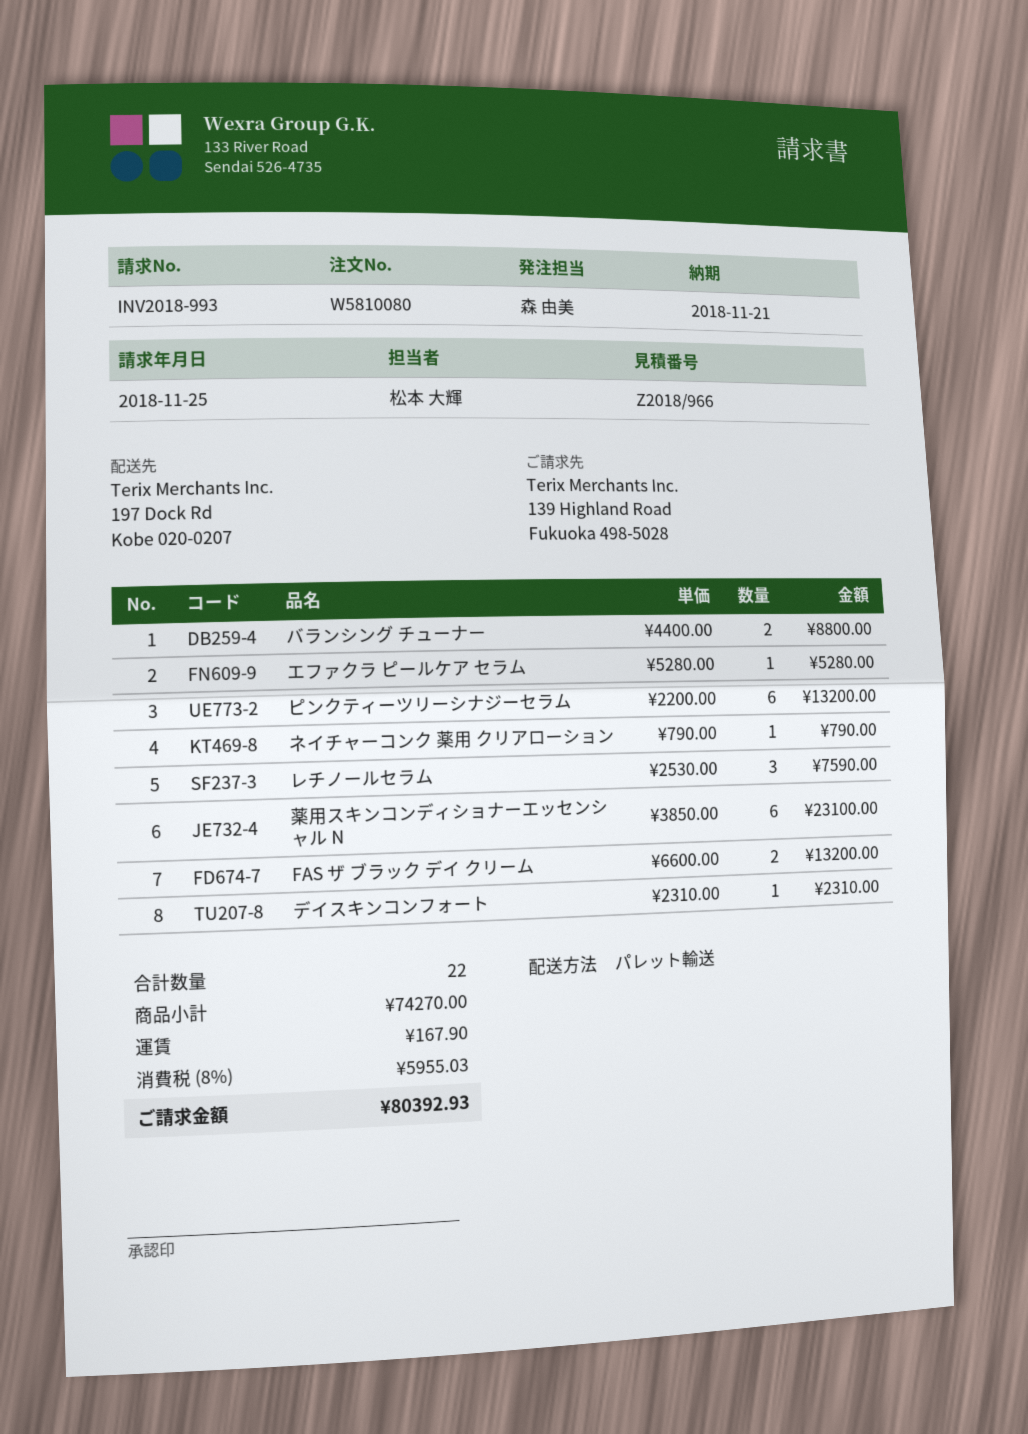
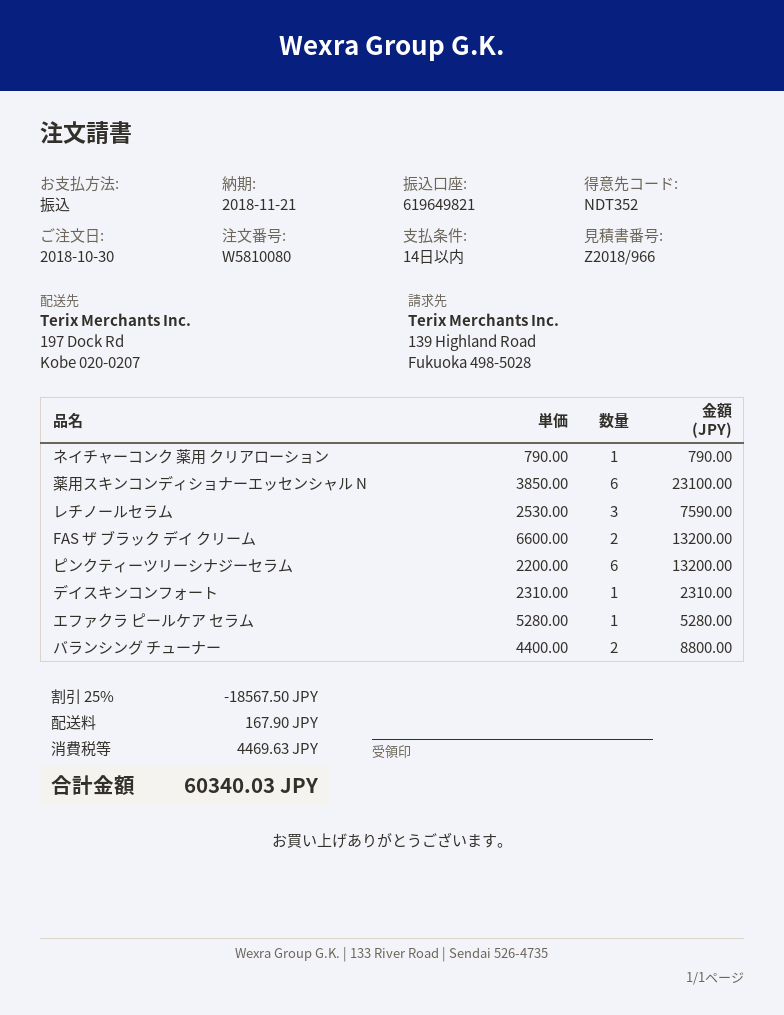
discount: none -> 25% = 18567.50
tax: 5955.03 -> 4469.63
total: 80392.93 -> 60340.03

